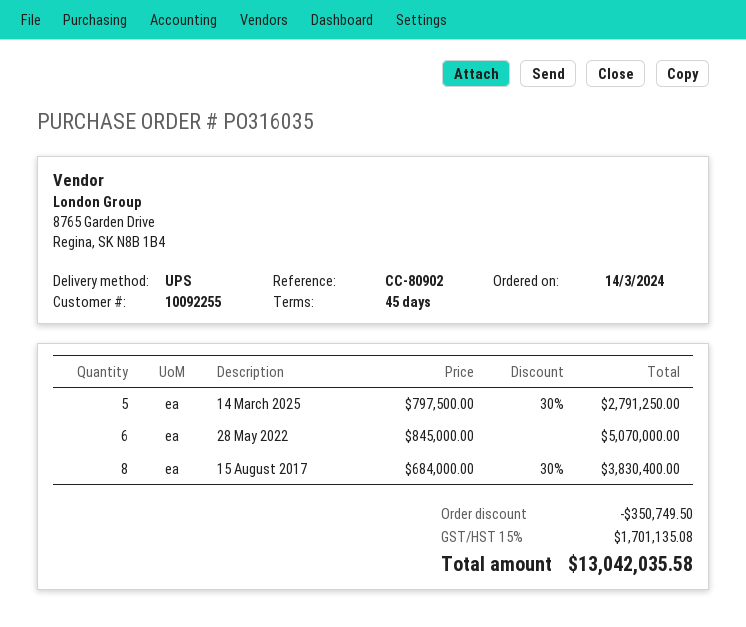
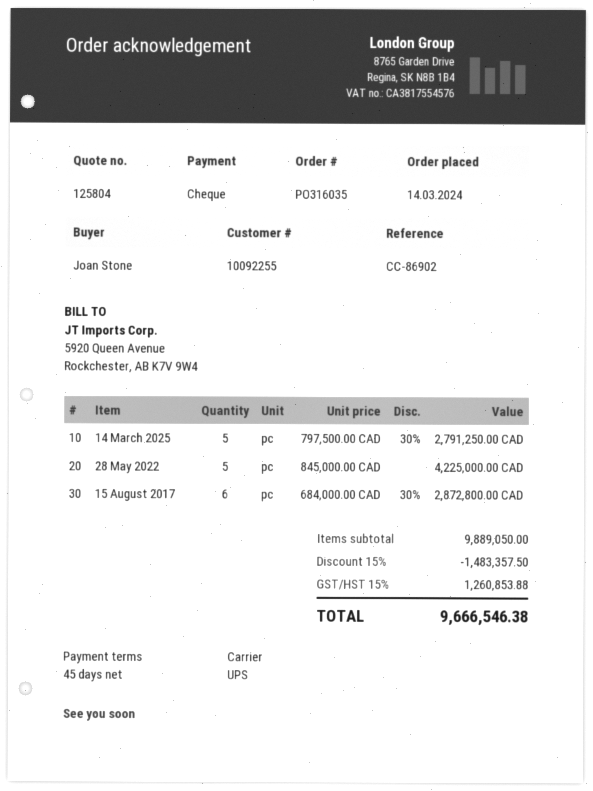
reference: CC-80902 -> CC-86902
28 May 2022: 6 x 845000.00 = 5070000.00 -> 5 x 845000.00 = 4225000.00
15 August 2017: 8 x 684000.00 - 30% = 3830400.00 -> 6 x 684000.00 - 30% = 2872800.00
discount: 350749.50 -> 1483357.50
tax: 15% = 1701135.08 -> 15% = 1260853.88
total: 13042035.58 -> 9666546.38

